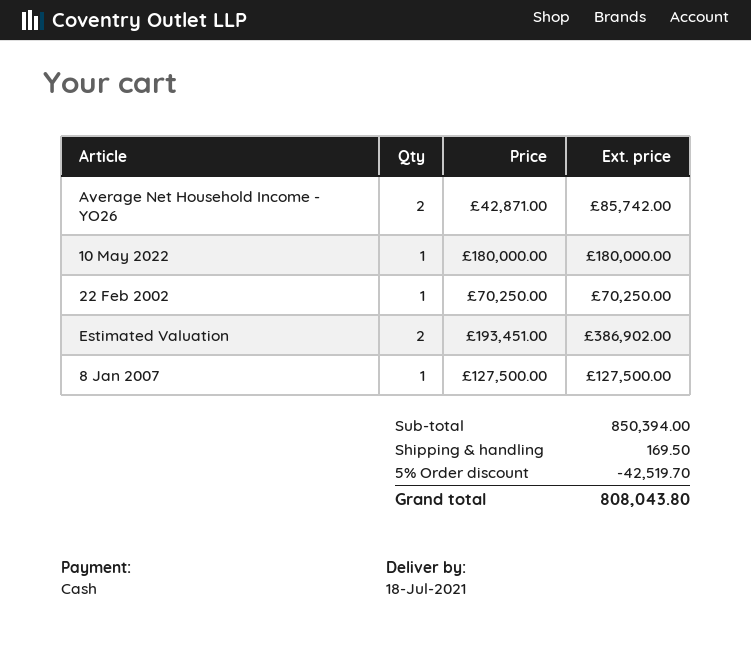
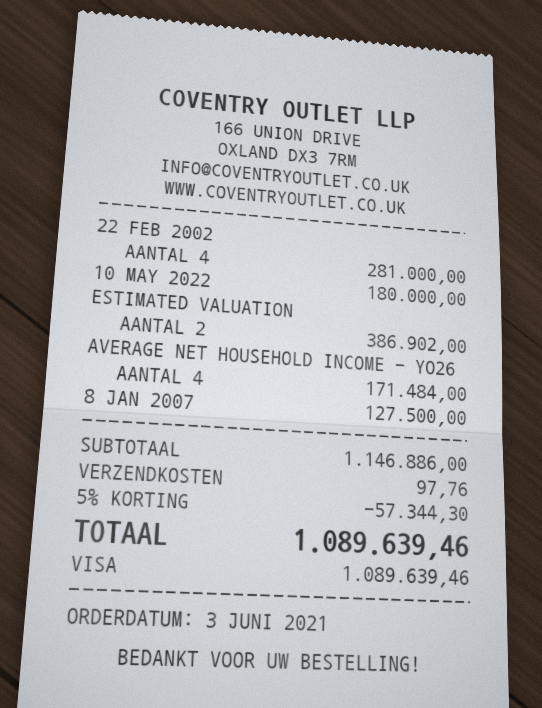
payment method: cash -> Visa
Average Net Household Income - YO26: 2 for 85742.00 -> 4 for 171484.00
22 Feb 2002: 1 for 70250.00 -> 4 for 281000.00
subtotal: 850394.00 -> 1146886.00
discount: 5% = 42519.70 -> 5% = 57344.30
shipping: 169.50 -> 97.76
total: 808043.80 -> 1089639.46

